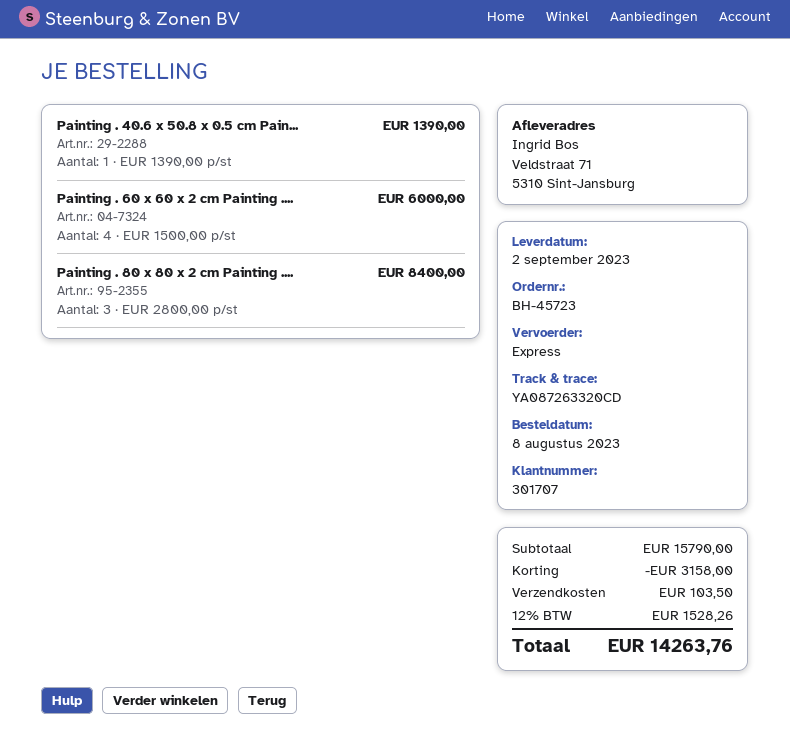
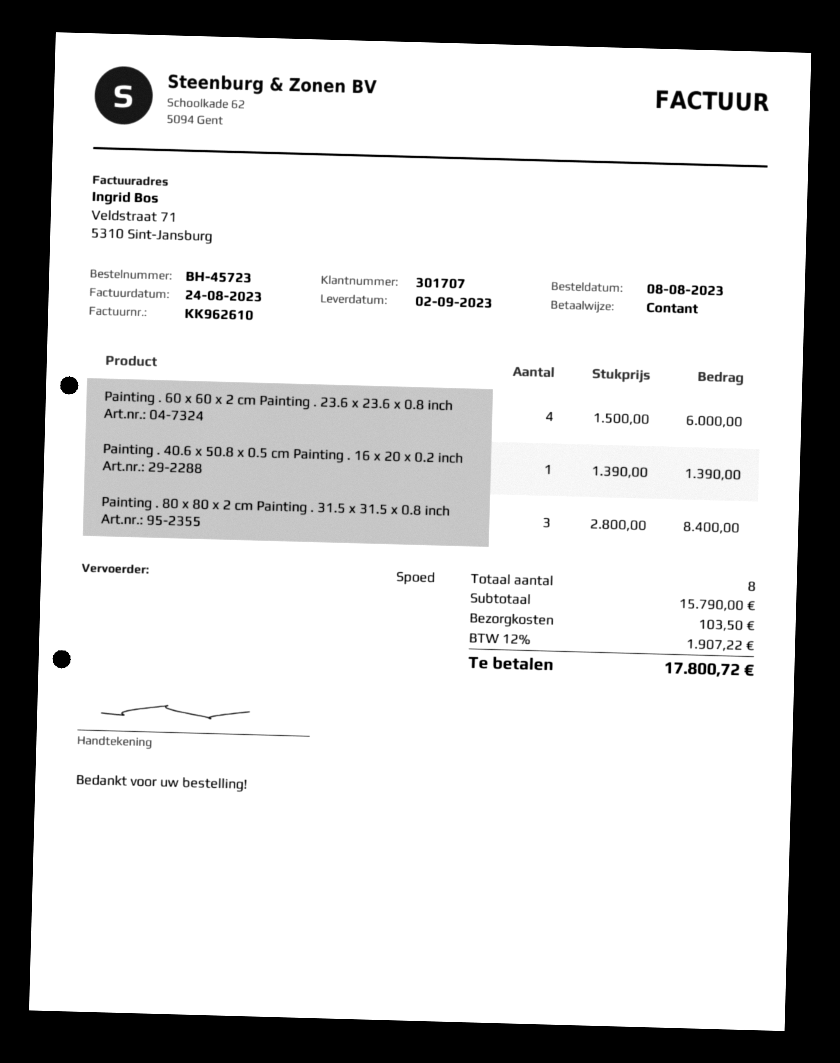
discount: 3158.00 -> none
tax: 12% = 1528.26 -> 12% = 1907.22
total: 14263.76 -> 17800.72

